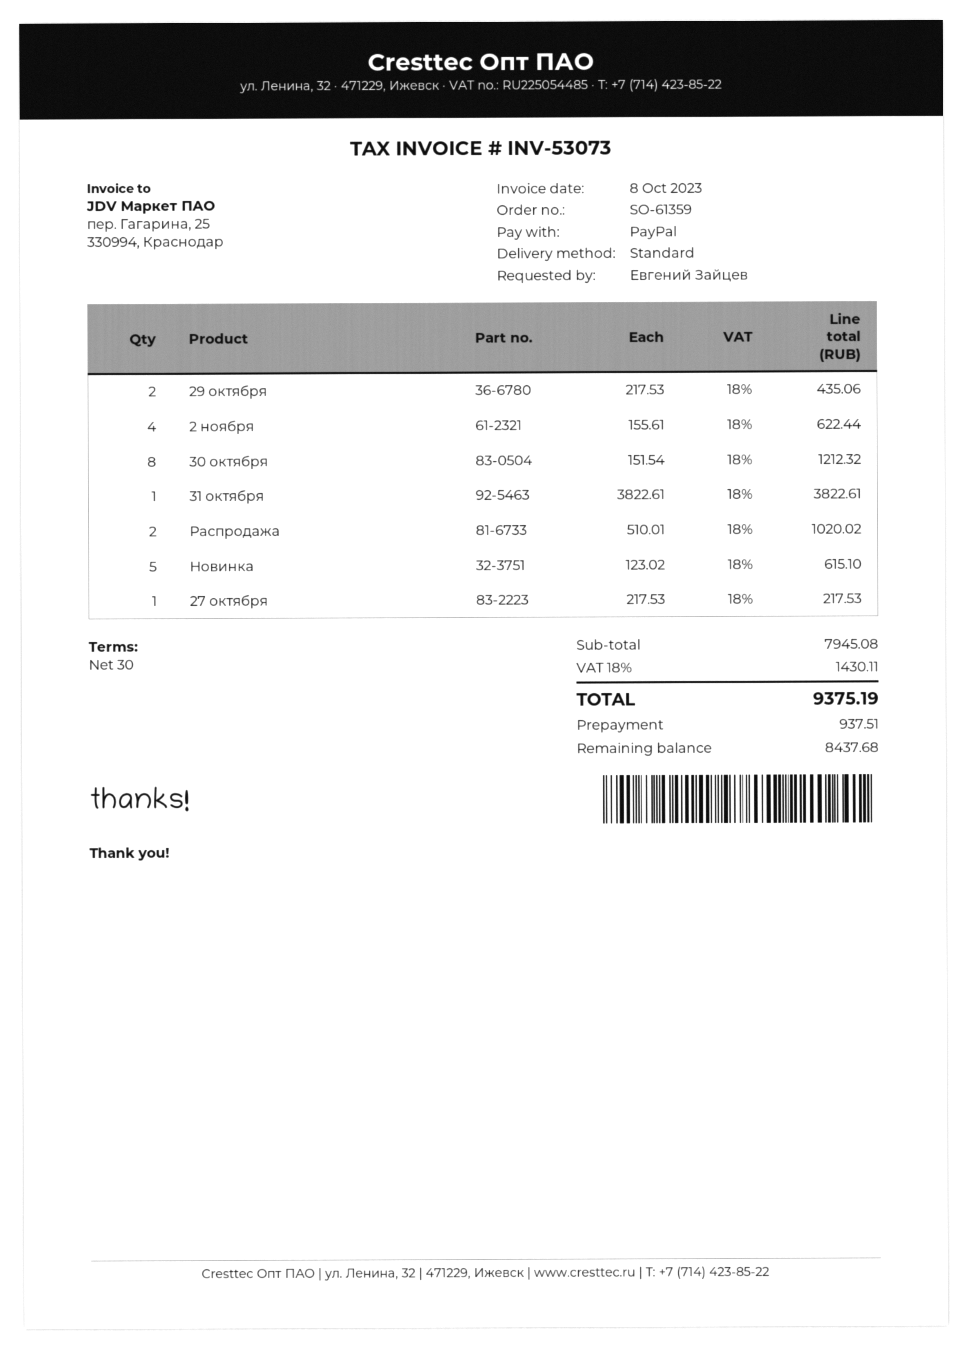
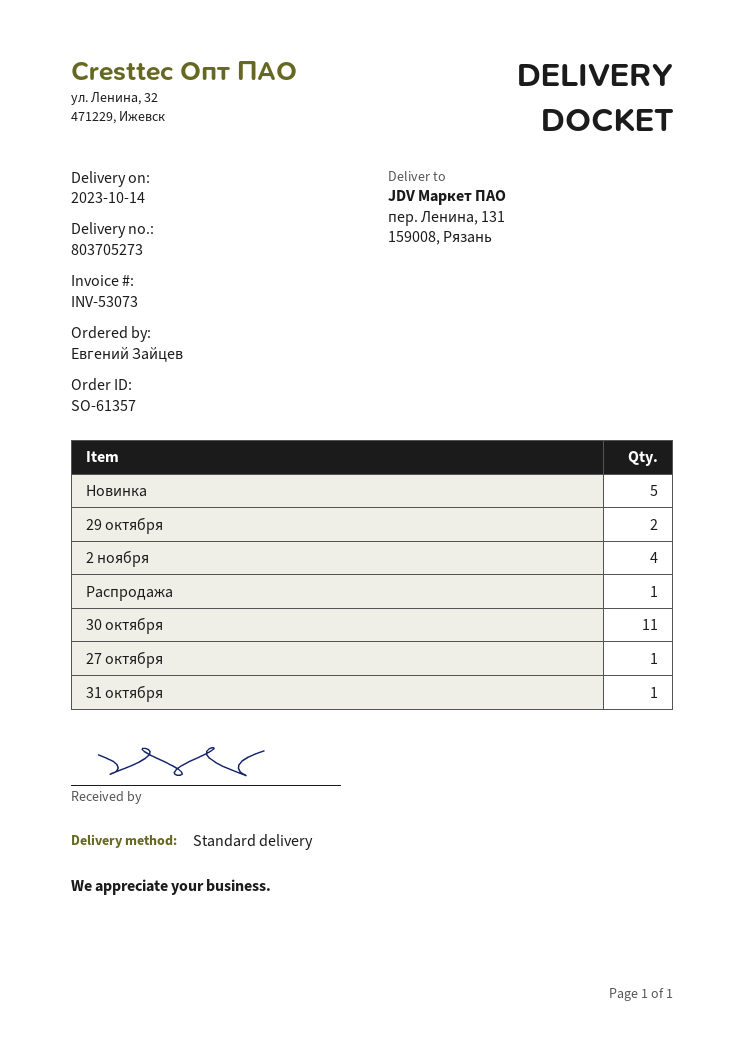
order number: SO-61359 -> SO-61357
30 октября: 8 -> 11
Распродажа: 2 -> 1

